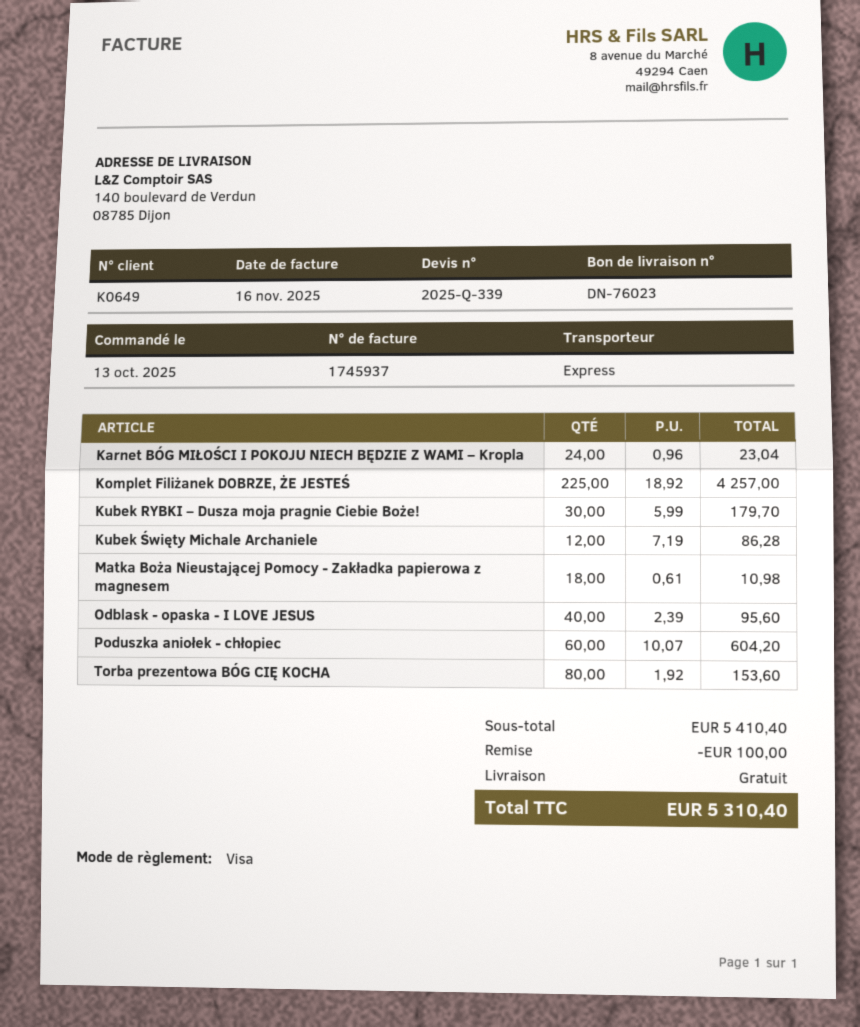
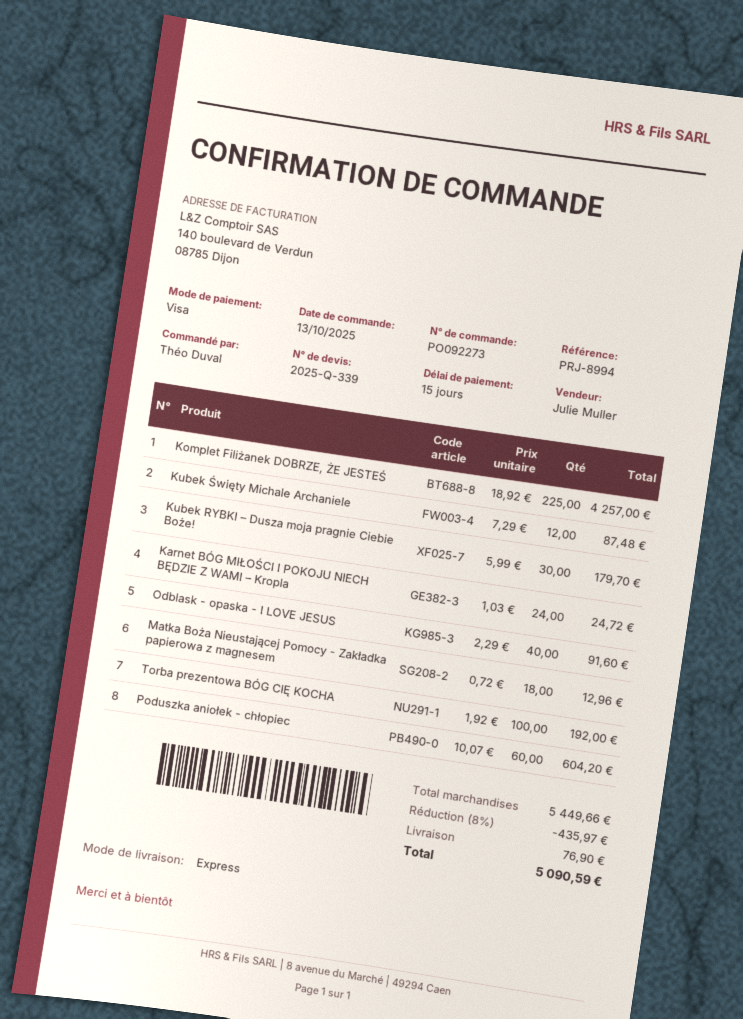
Karnet BÓG MIŁOŚCI I POKOJU NIECH BĘDZIE Z WAMI – Kropla: 24 x 0.96 = 23.04 -> 24 x 1.03 = 24.72
Kubek Święty Michale Archaniele: 12 x 7.19 = 86.28 -> 12 x 7.29 = 87.48
Matka Boża Nieustającej Pomocy - Zakładka papierowa z magnesem: 18 x 0.61 = 10.98 -> 18 x 0.72 = 12.96
Odblask - opaska - I LOVE JESUS: 40 x 2.39 = 95.60 -> 40 x 2.29 = 91.60
Torba prezentowa BÓG CIĘ KOCHA: 80 x 1.92 = 153.60 -> 100 x 1.92 = 192.00
subtotal: 5410.40 -> 5449.66
discount: 100.00 -> 435.97
shipping: 0.00 -> 76.90
total: 5310.40 -> 5090.59

